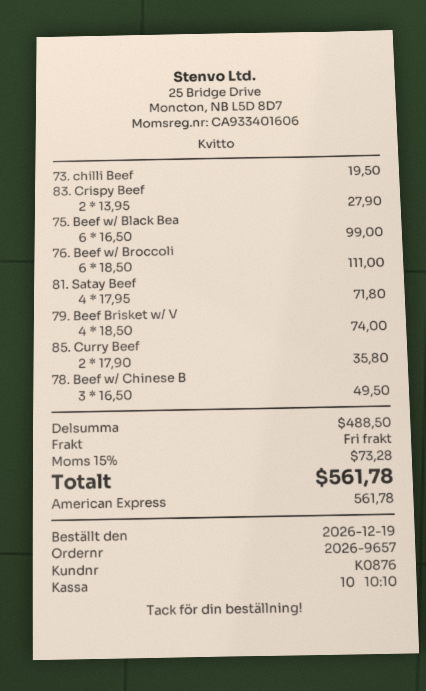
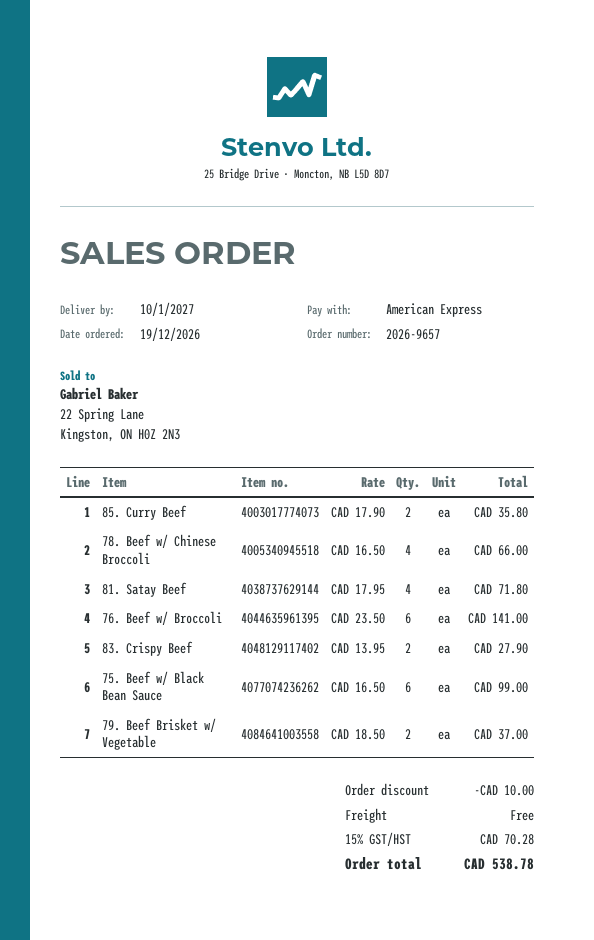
73. chilli Beef: 1 x 19.50 = 19.50 -> none
76. Beef w/ Broccoli: 6 x 18.50 = 111.00 -> 6 x 23.50 = 141.00
79. Beef Brisket w/ V: 4 x 18.50 = 74.00 -> 2 x 18.50 = 37.00
78. Beef w/ Chinese B: 3 x 16.50 = 49.50 -> 4 x 16.50 = 66.00
discount: none -> 10.00
tax: 15% = 73.28 -> 15% = 70.28
total: 561.78 -> 538.78

